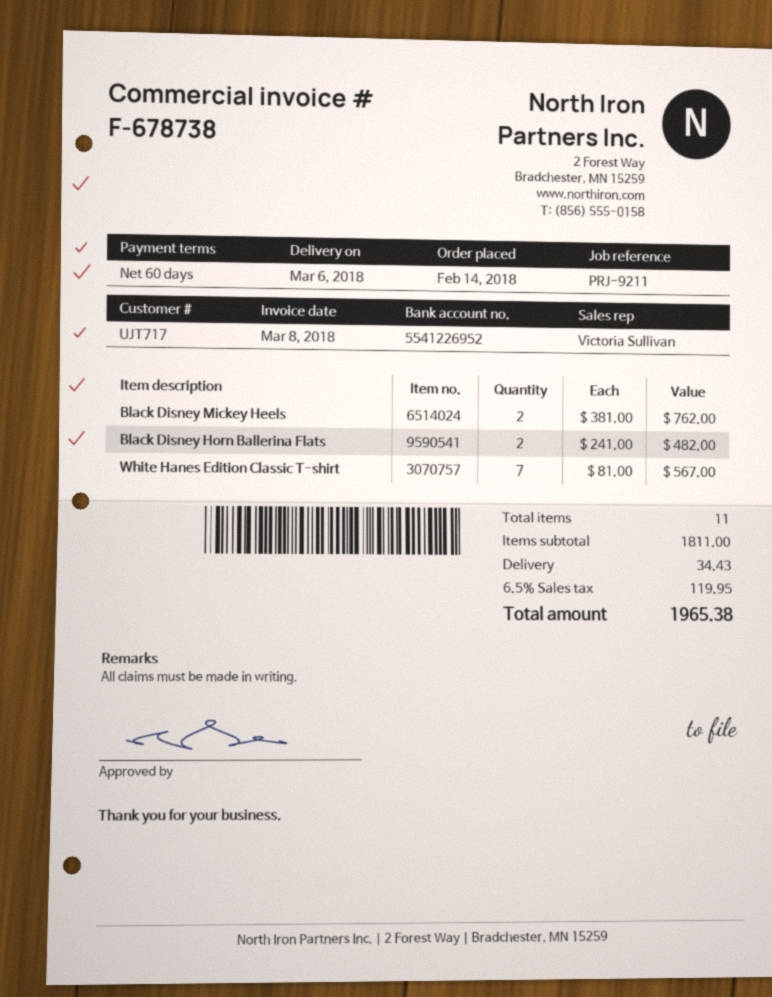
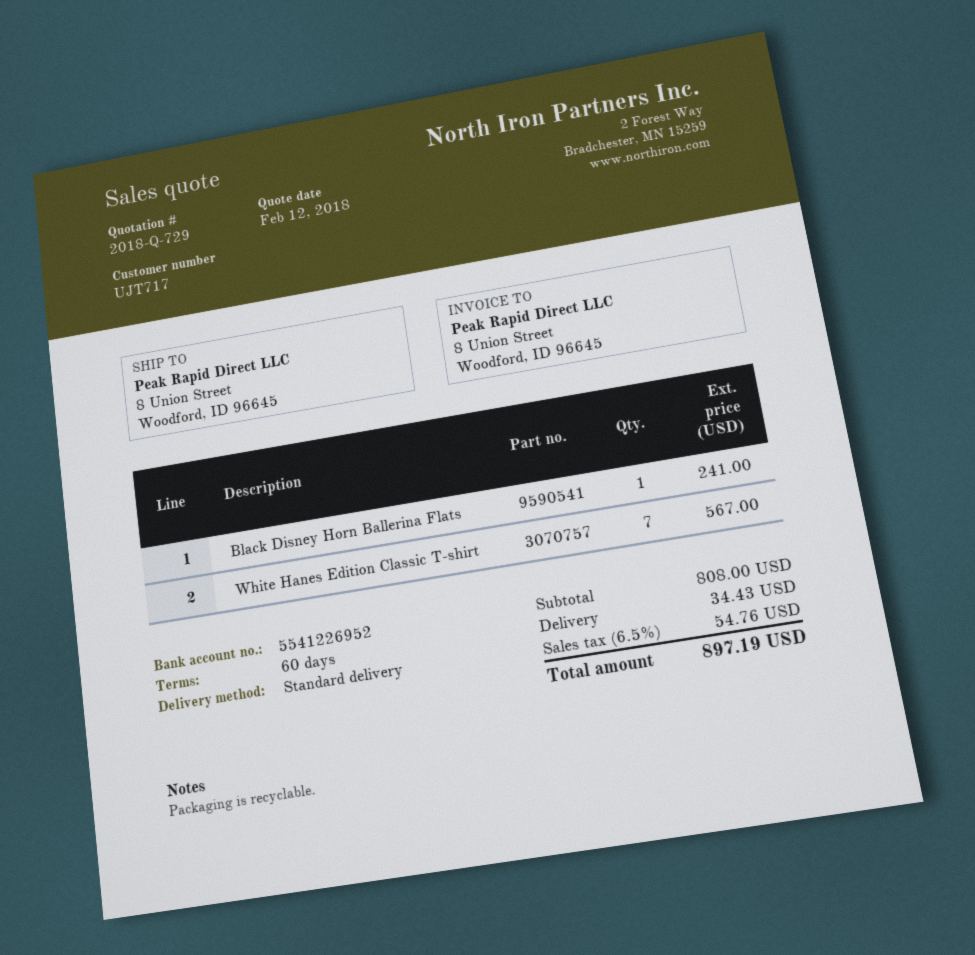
Black Disney Mickey Heels: 2 for 762.00 -> none
Black Disney Horn Ballerina Flats: 2 for 482.00 -> 1 for 241.00
subtotal: 1811.00 -> 808.00
tax: 6.5% = 119.95 -> 6.5% = 54.76
total: 1965.38 -> 897.19

